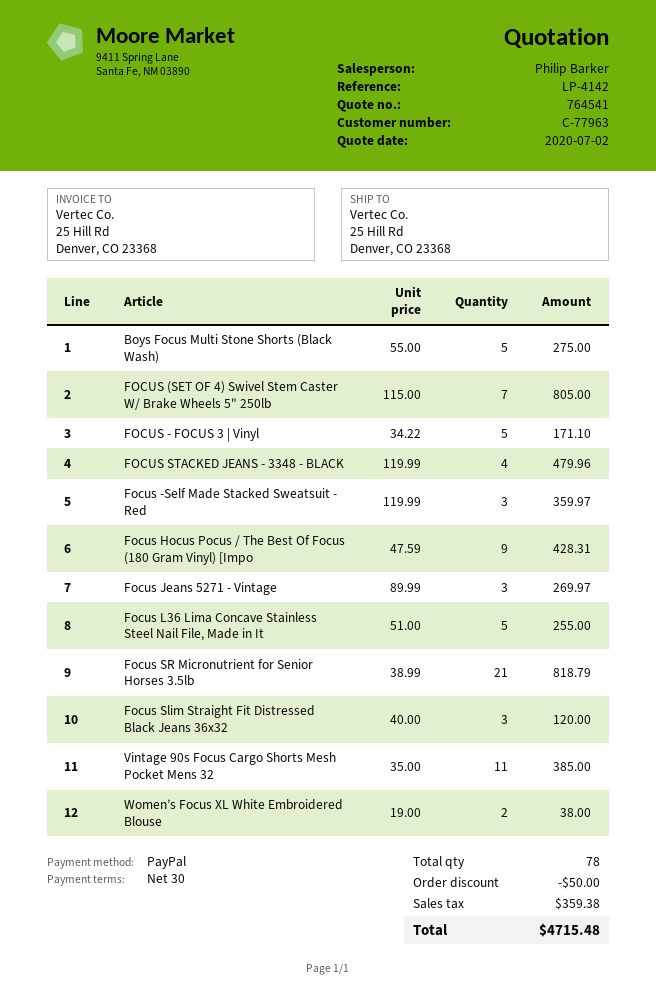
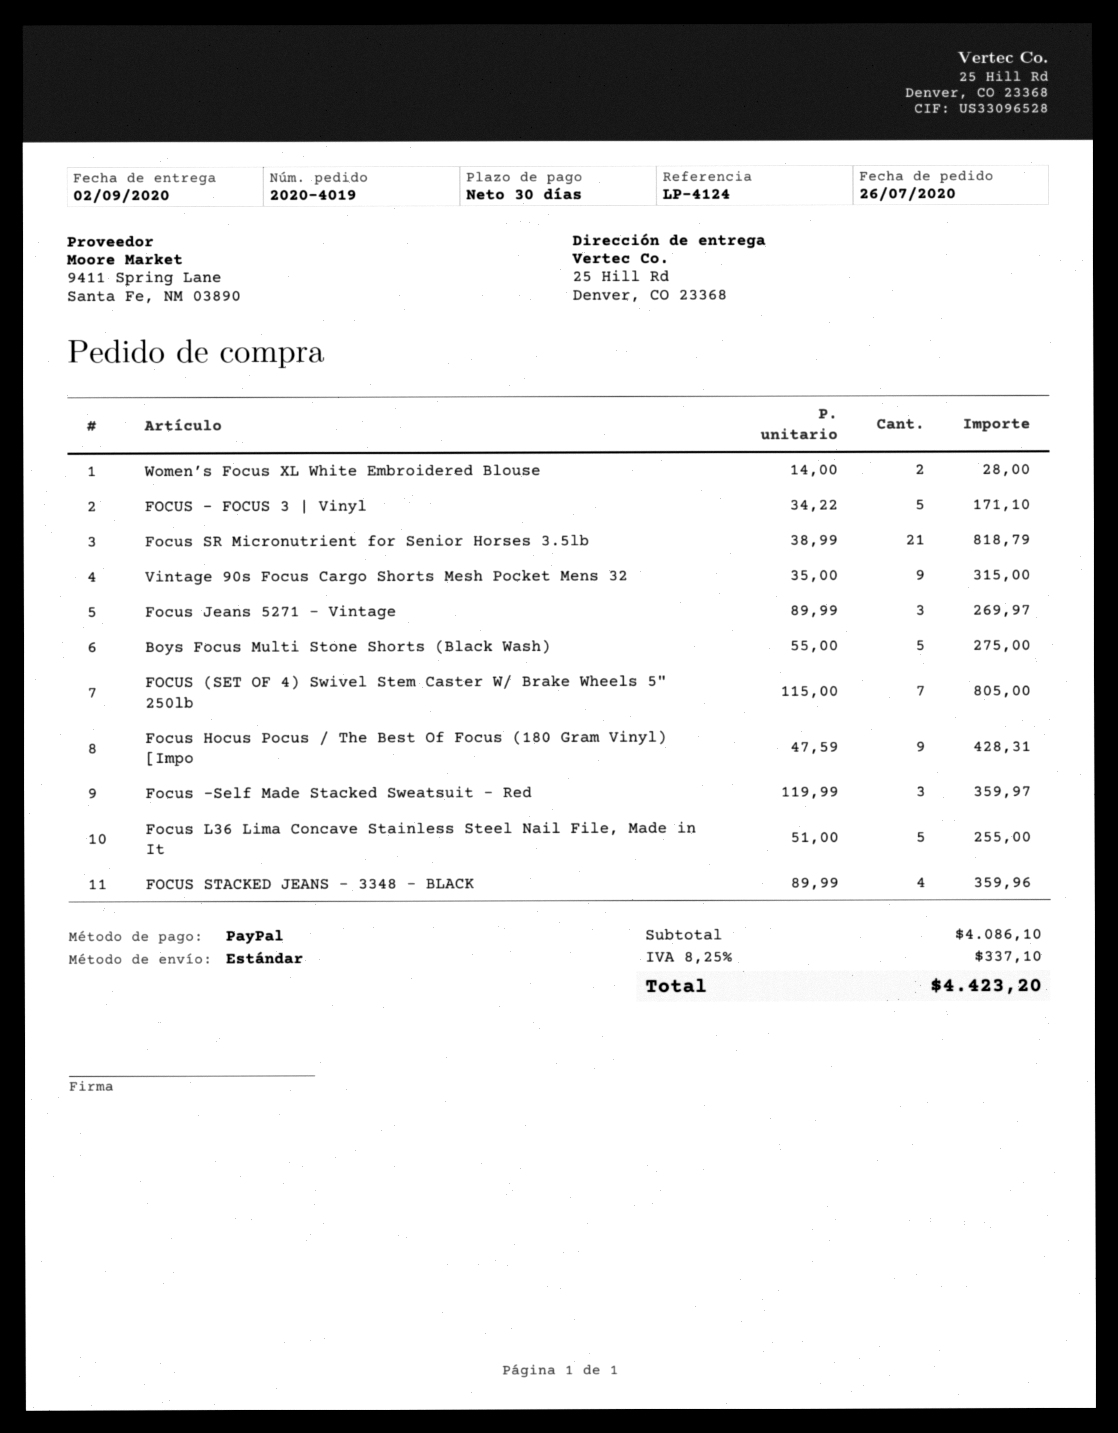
reference: LP-4142 -> LP-4124
FOCUS STACKED JEANS - 3348 - BLACK: 4 x 119.99 = 479.96 -> 4 x 89.99 = 359.96
Focus Slim Straight Fit Distressed Black Jeans 36x32: 3 x 40.00 = 120.00 -> none
Vintage 90s Focus Cargo Shorts Mesh Pocket Mens 32: 11 x 35.00 = 385.00 -> 9 x 35.00 = 315.00
Women’s Focus XL White Embroidered Blouse: 2 x 19.00 = 38.00 -> 2 x 14.00 = 28.00
discount: 50.00 -> none
tax: 359.38 -> 337.10
total: 4715.48 -> 4423.20

